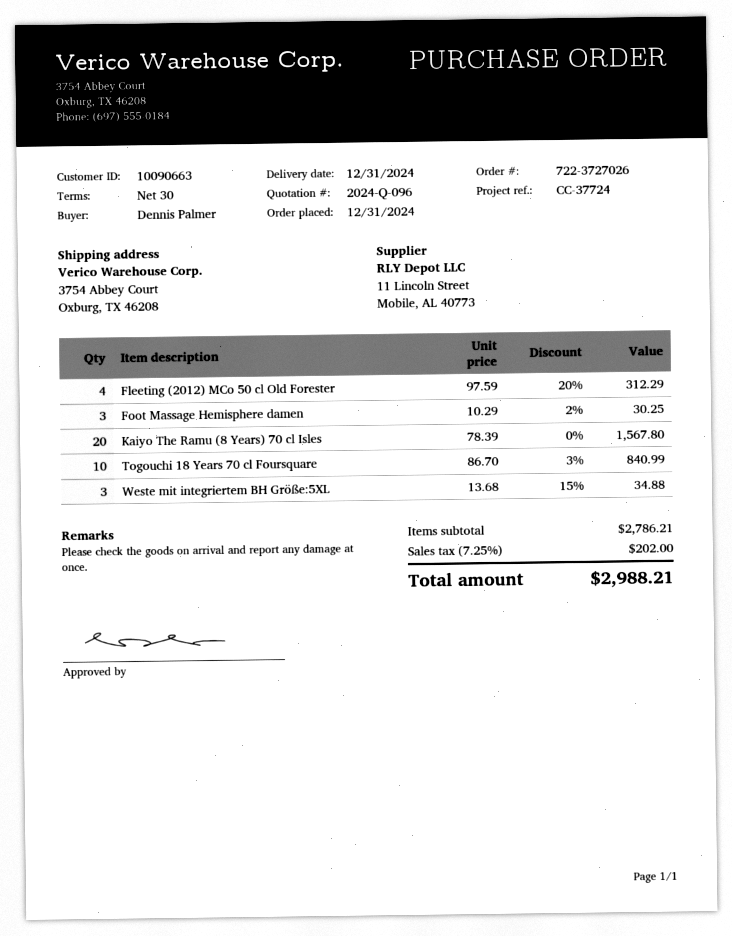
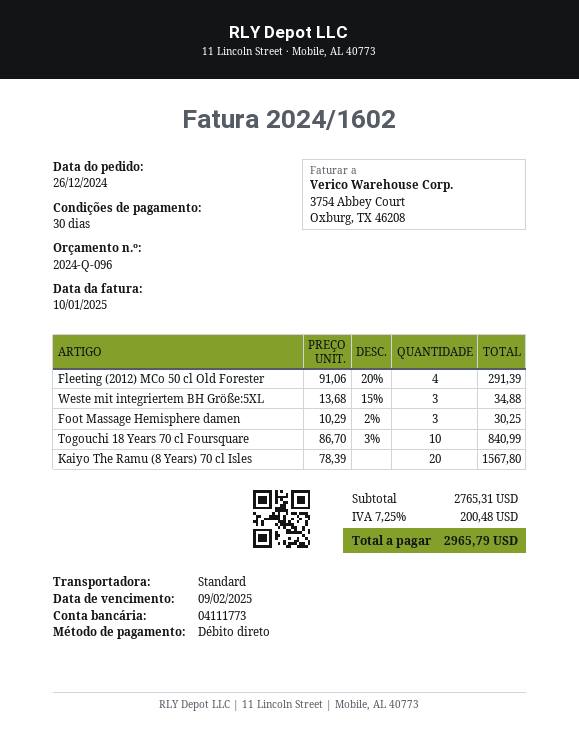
order date: 2024-12-31 -> 2024-12-26
Fleeting (2012) MCo 50 cl Old Forester: 4 x 97.59 - 20% = 312.29 -> 4 x 91.06 - 20% = 291.39
subtotal: 2786.21 -> 2765.31
tax: 7.25% = 202.00 -> 7.25% = 200.48
total: 2988.21 -> 2965.79

